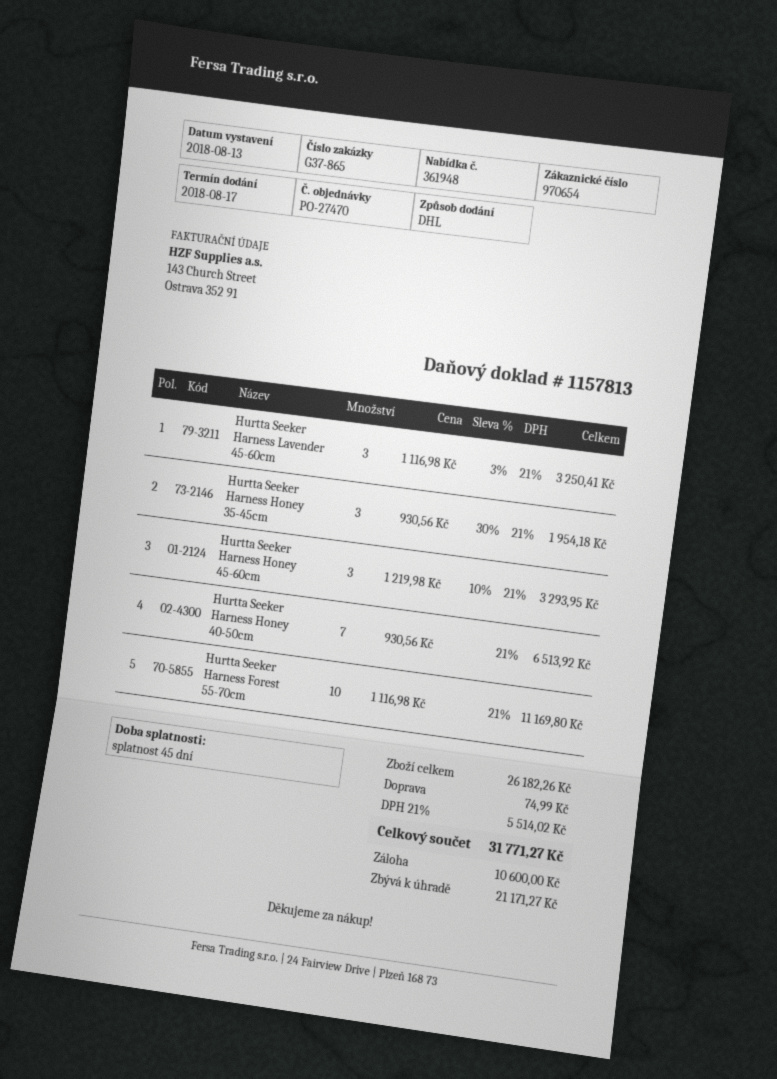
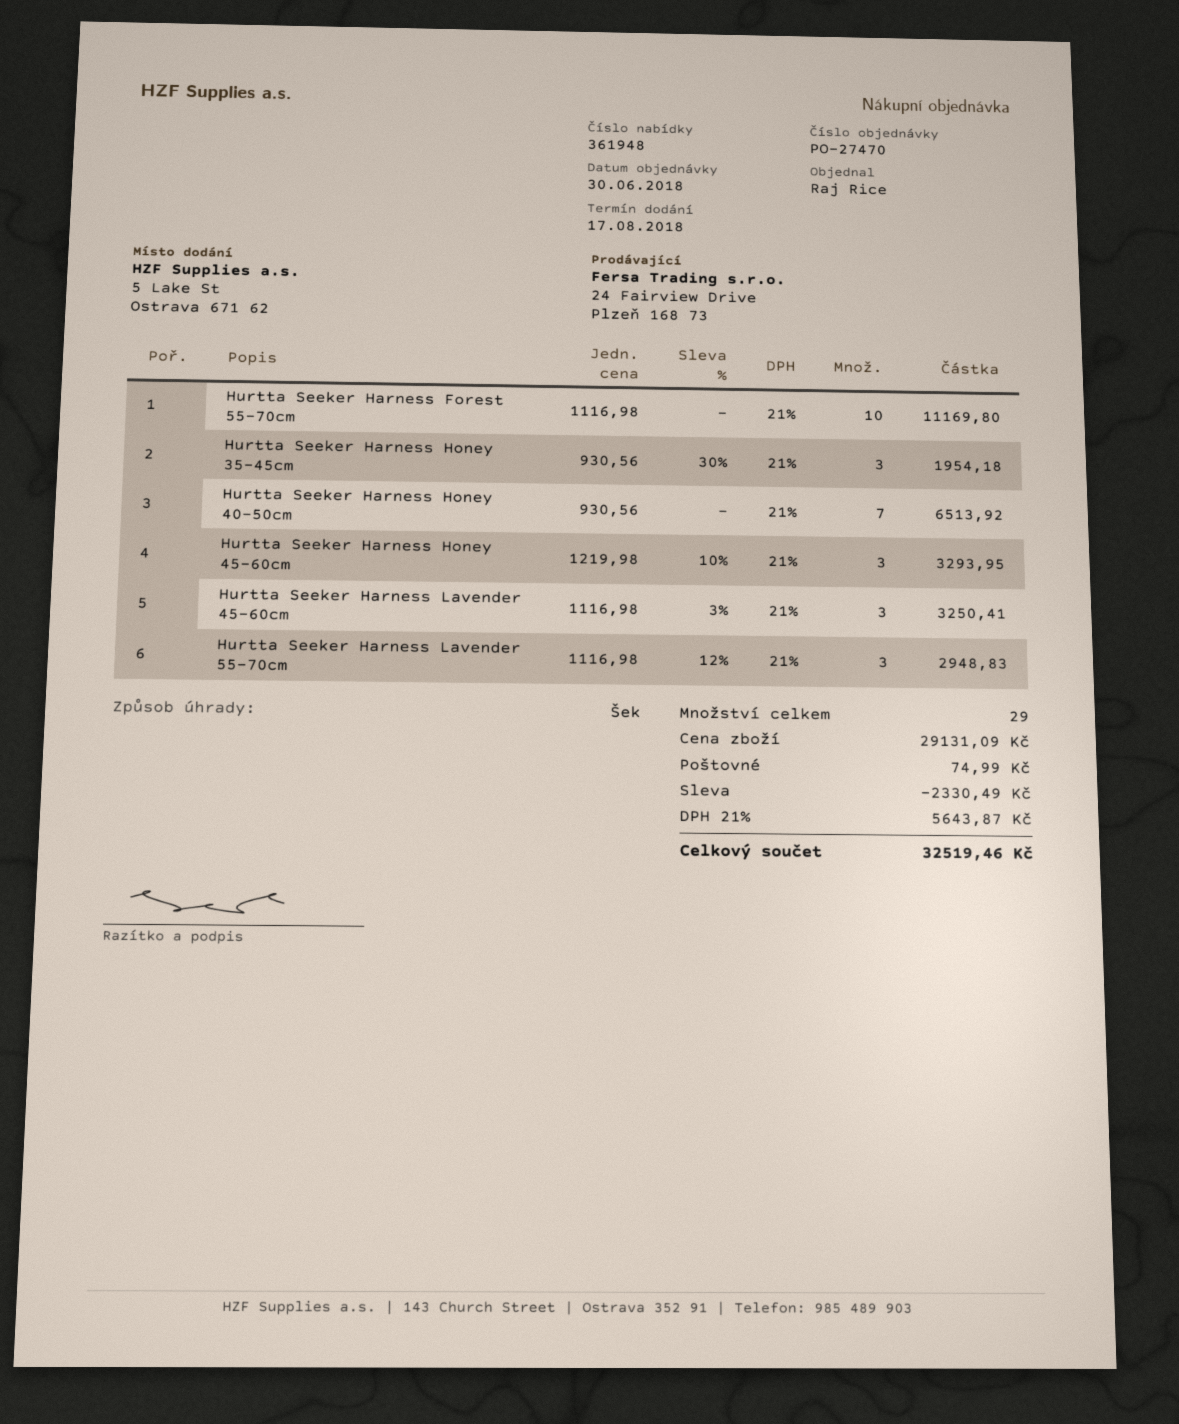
Hurtta Seeker Harness Lavender 55-70cm: none -> 3 x 1116.98 - 12% = 2948.83
subtotal: 26182.26 -> 29131.09
discount: none -> 2330.49
tax: 21% = 5514.02 -> 21% = 5643.87
total: 31771.27 -> 32519.46

